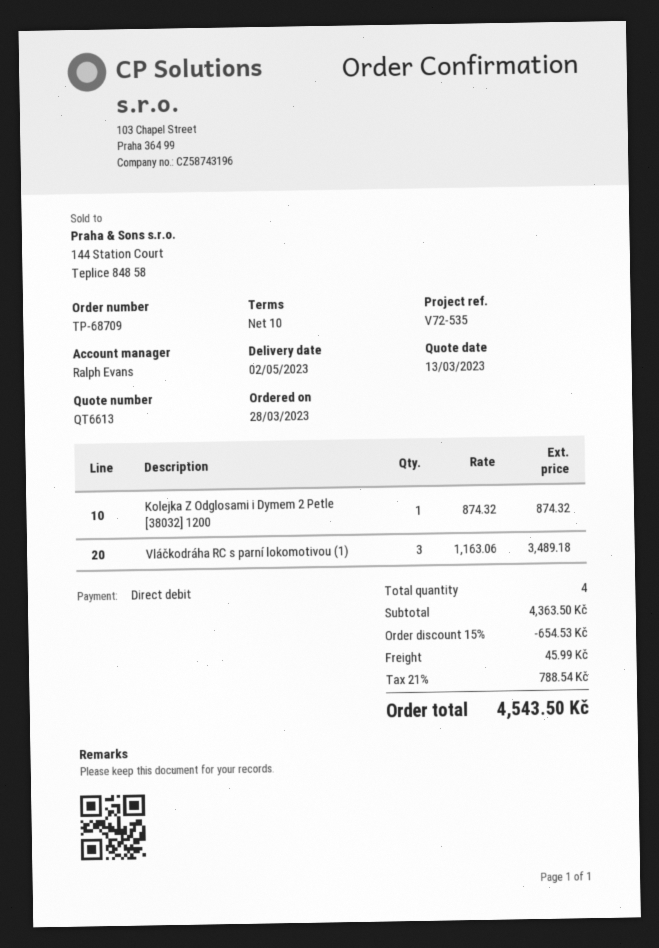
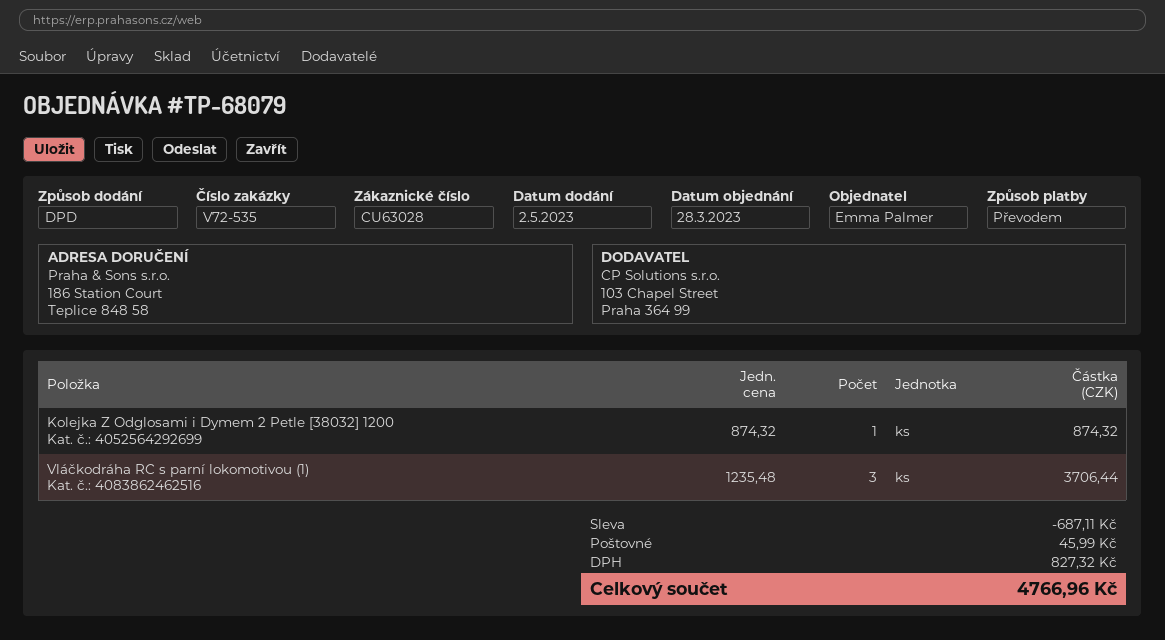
order number: TP-68709 -> TP-68079
payment method: direct debit -> bank transfer
Vláčkodráha RC s parní lokomotivou (1): 3 x 1163.06 = 3489.18 -> 3 x 1235.48 = 3706.44
discount: 654.53 -> 687.11
tax: 788.54 -> 827.32
total: 4543.50 -> 4766.96

